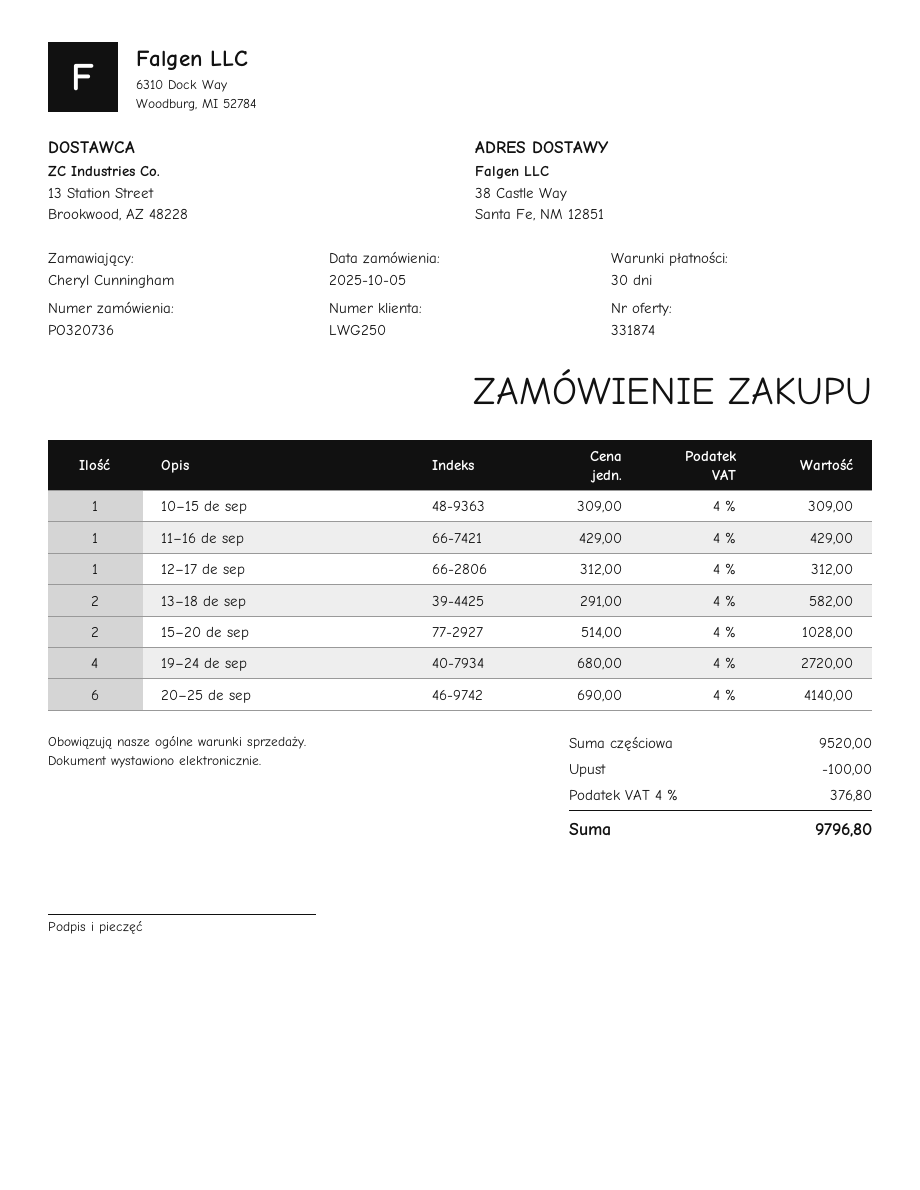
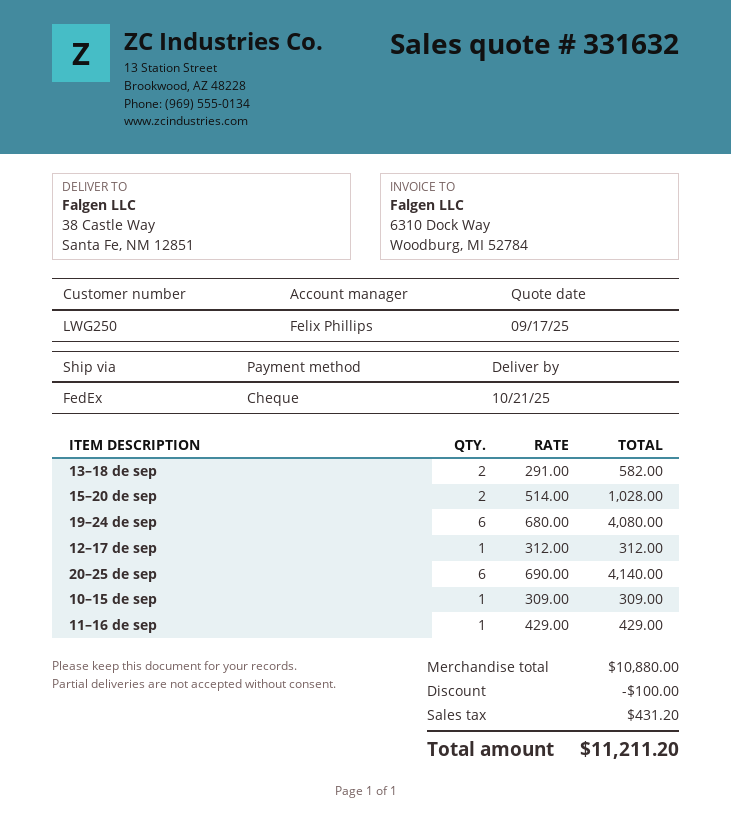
quote number: 331874 -> 331632
19–24 de sep: 4 x 680.00 = 2720.00 -> 6 x 680.00 = 4080.00
subtotal: 9520.00 -> 10880.00
tax: 376.80 -> 431.20
total: 9796.80 -> 11211.20

